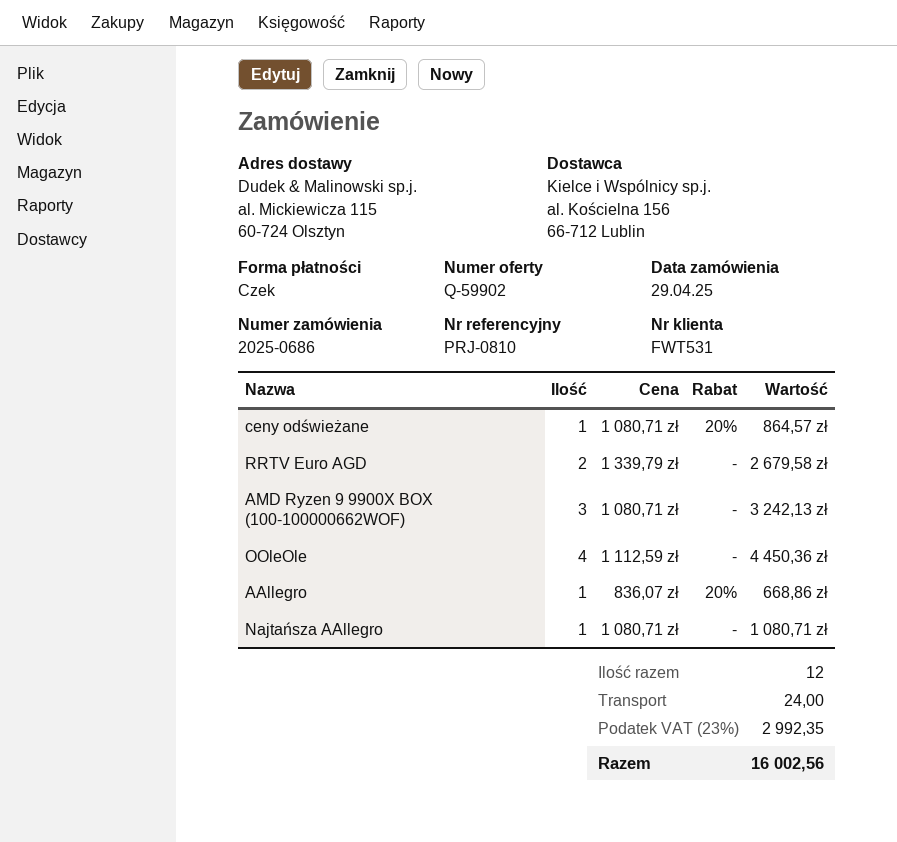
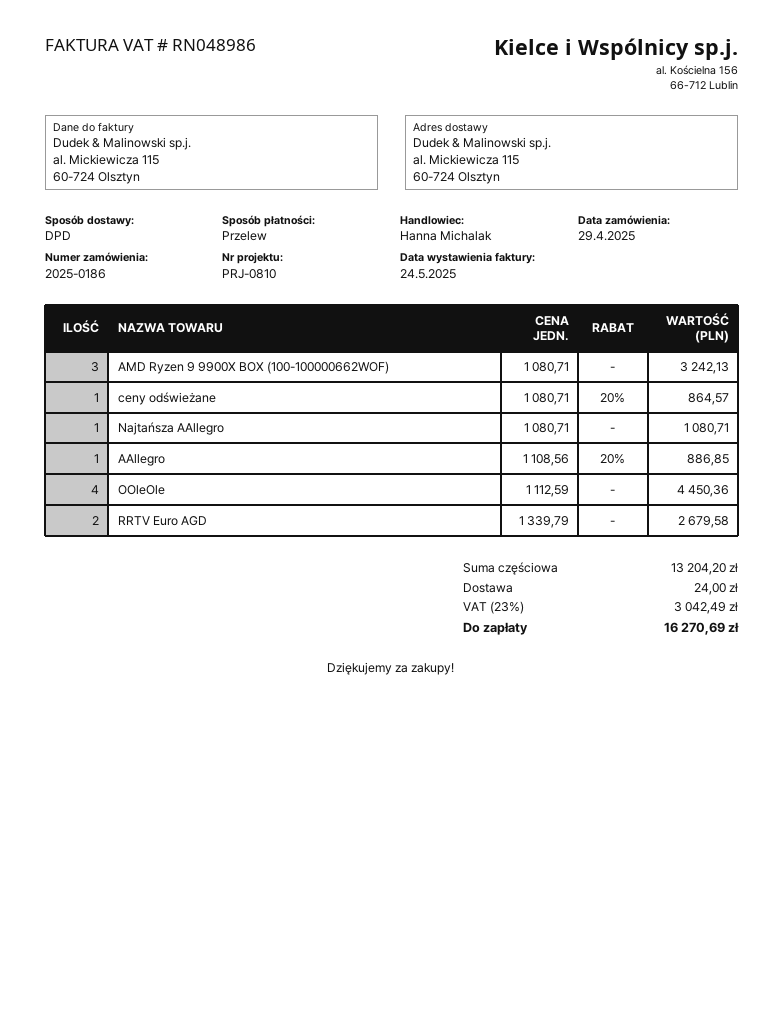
order number: 2025-0686 -> 2025-0186
payment method: cheque -> bank transfer
AAllegro: 1 x 836.07 - 20% = 668.86 -> 1 x 1108.56 - 20% = 886.85
tax: 23% = 2992.35 -> 23% = 3042.49
total: 16002.56 -> 16270.69

